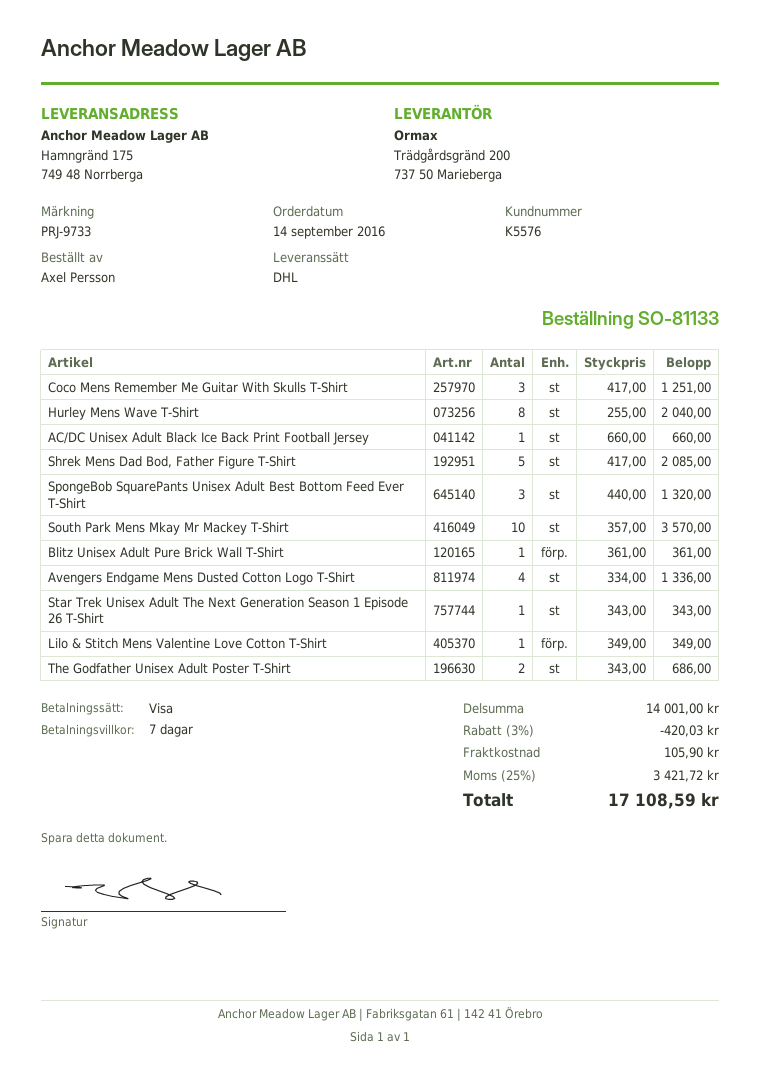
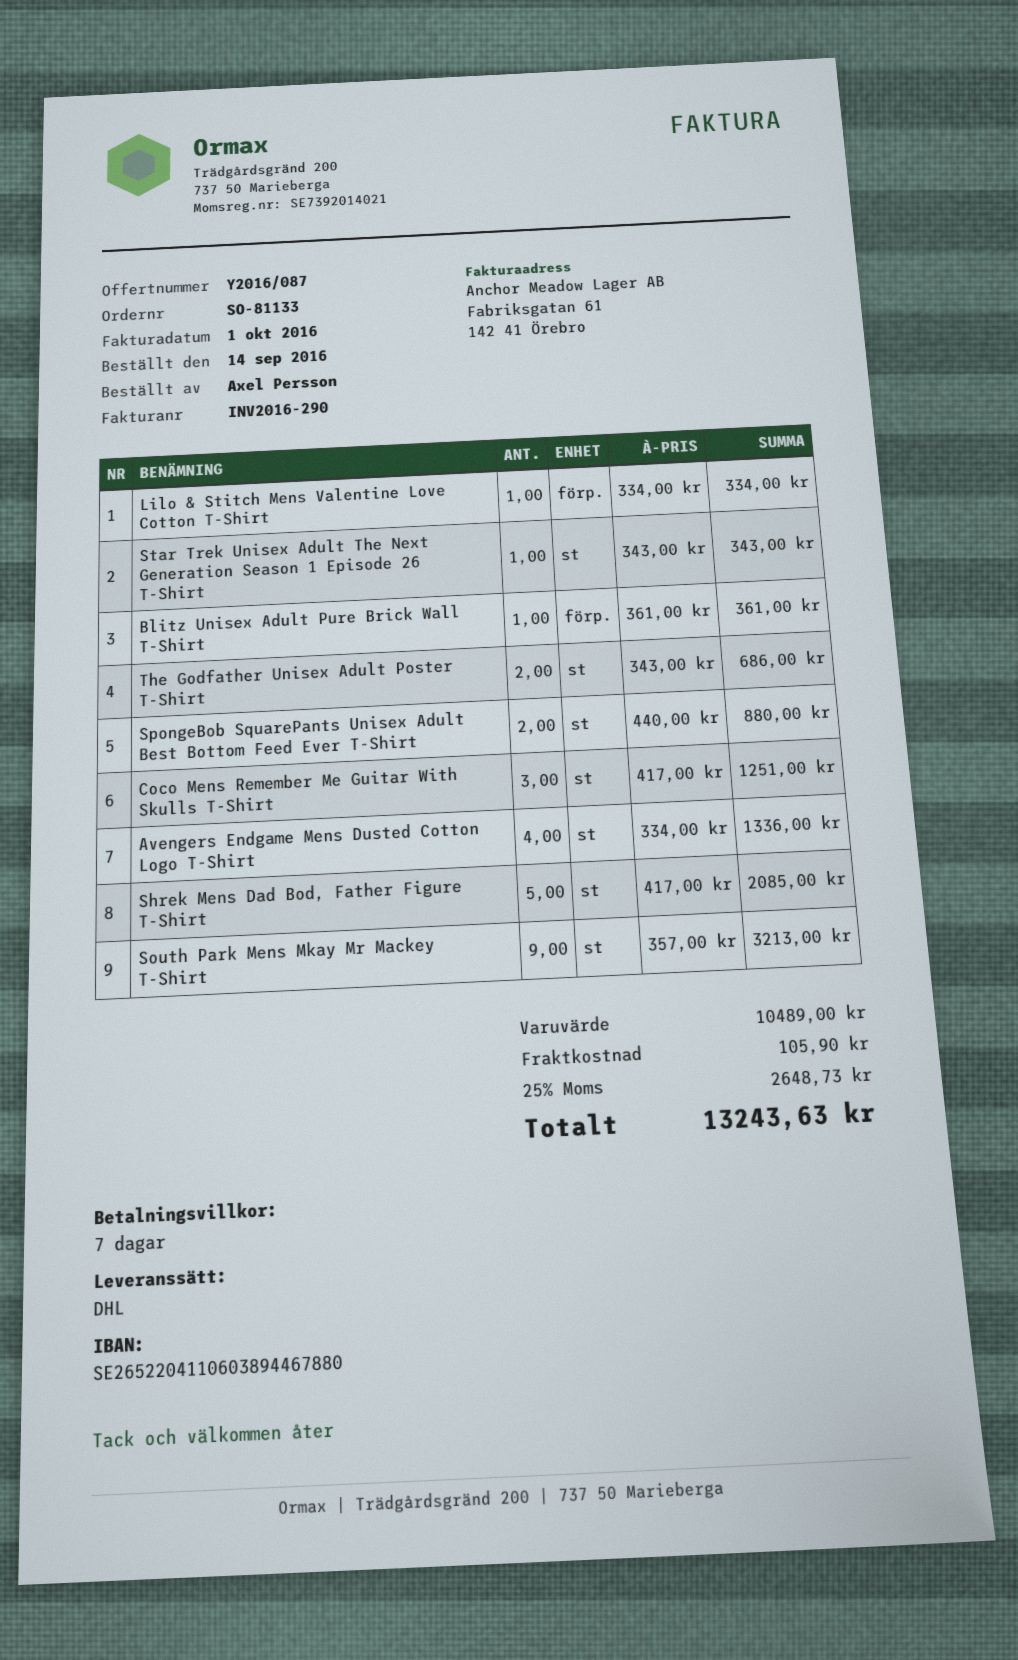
Hurley Mens Wave T-Shirt: 8 x 255.00 = 2040.00 -> none
AC/DC Unisex Adult Black Ice Back Print Football Jersey: 1 x 660.00 = 660.00 -> none
SpongeBob SquarePants Unisex Adult Best Bottom Feed Ever T-Shirt: 3 x 440.00 = 1320.00 -> 2 x 440.00 = 880.00
South Park Mens Mkay Mr Mackey T-Shirt: 10 x 357.00 = 3570.00 -> 9 x 357.00 = 3213.00
Lilo & Stitch Mens Valentine Love Cotton T-Shirt: 1 x 349.00 = 349.00 -> 1 x 334.00 = 334.00
subtotal: 14001.00 -> 10489.00
discount: 3% = 420.03 -> none
tax: 25% = 3421.72 -> 25% = 2648.73
total: 17108.59 -> 13243.63

